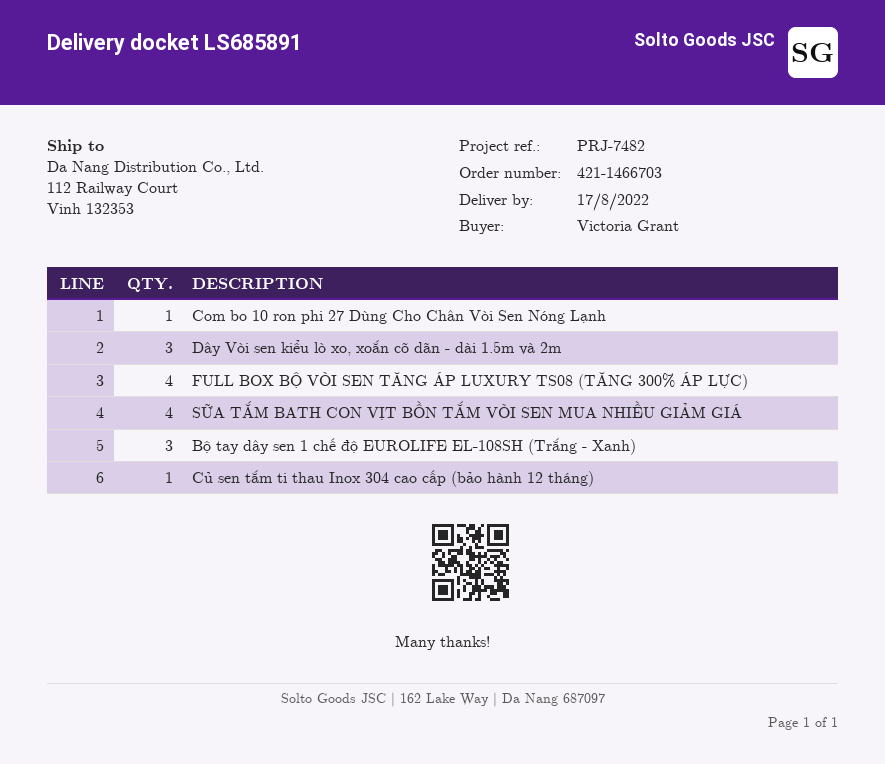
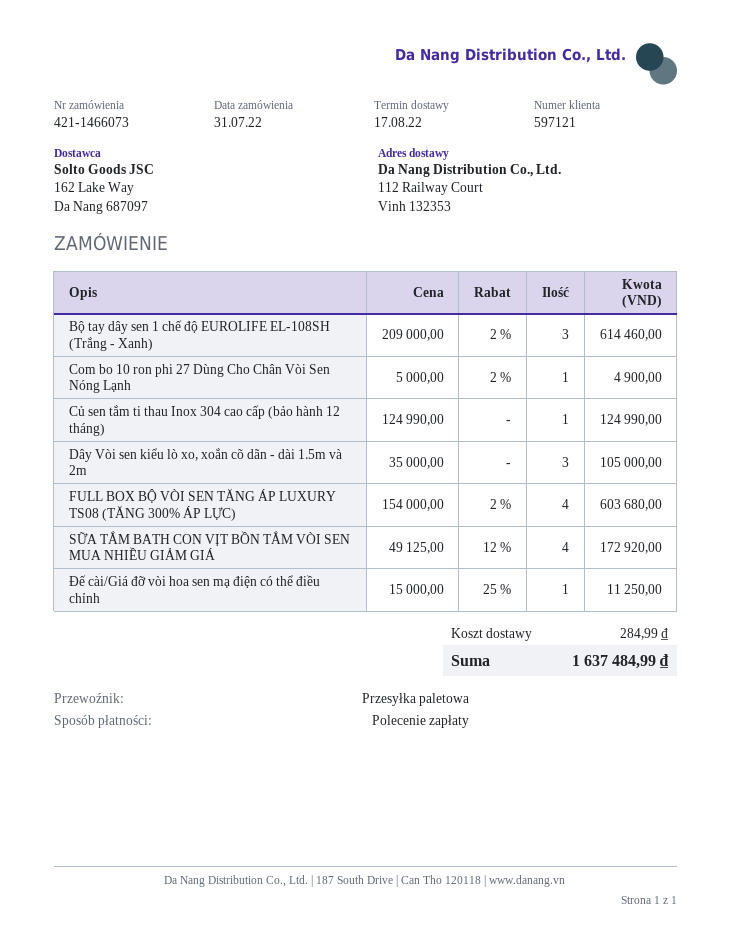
order number: 421-1466703 -> 421-1466073
Đế cài/Giá đỡ vòi hoa sen mạ điện có thể điều chỉnh: none -> 1

